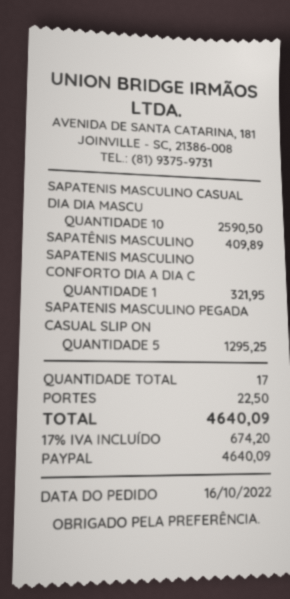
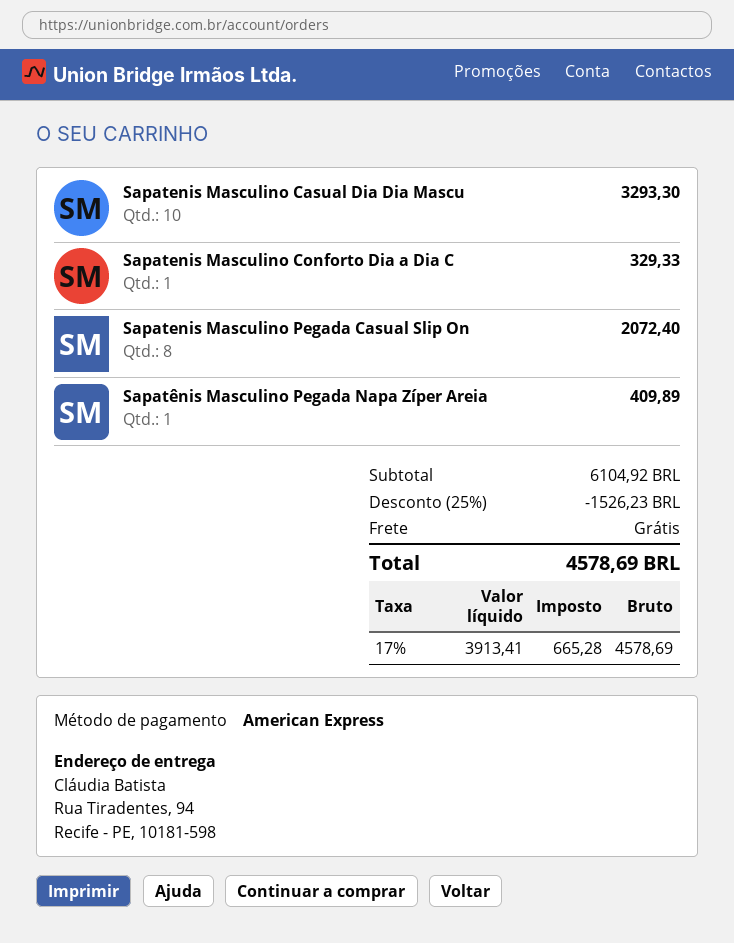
payment method: PayPal -> American Express
SAPATENIS MASCULINO CASUAL DIA DIA MASCU: 10 for 2590.50 -> 10 for 3293.30
SAPATENIS MASCULINO CONFORTO DIA A DIA C: 1 for 321.95 -> 1 for 329.33
SAPATENIS MASCULINO PEGADA CASUAL SLIP ON: 5 for 1295.25 -> 8 for 2072.40
discount: none -> 25% = 1526.23
shipping: 22.50 -> 0.00
tax: 17% = 674.20 -> 17% = 665.28
total: 4640.09 -> 4578.69

